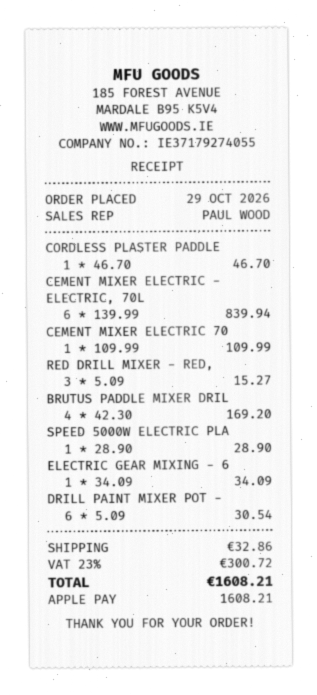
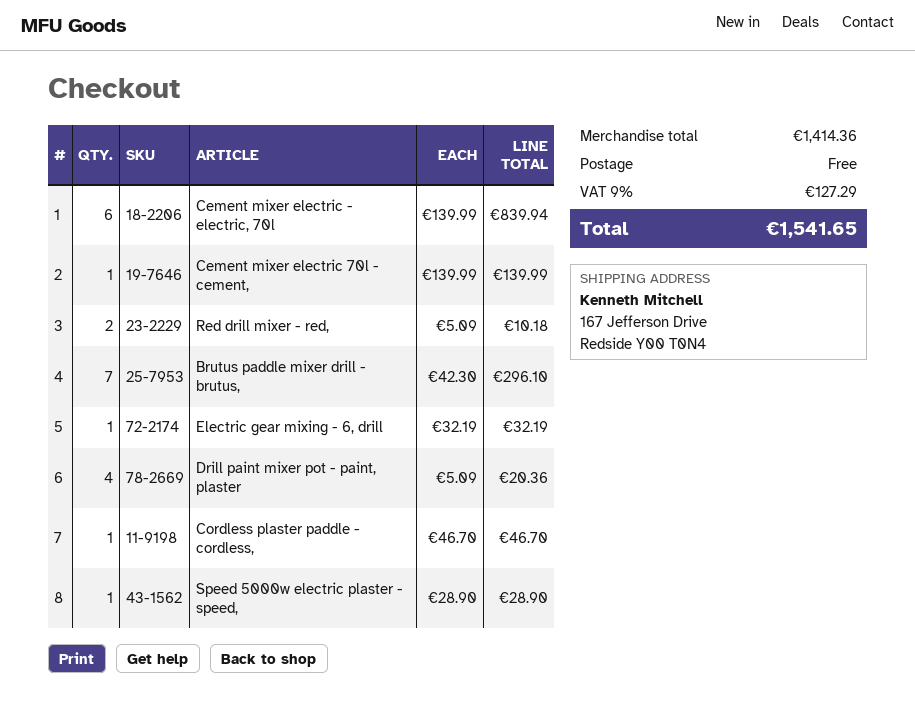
CEMENT MIXER ELECTRIC 70: 1 x 109.99 = 109.99 -> 1 x 139.99 = 139.99
RED DRILL MIXER - RED,: 3 x 5.09 = 15.27 -> 2 x 5.09 = 10.18
BRUTUS PADDLE MIXER DRIL: 4 x 42.30 = 169.20 -> 7 x 42.30 = 296.10
ELECTRIC GEAR MIXING - 6: 1 x 34.09 = 34.09 -> 1 x 32.19 = 32.19
DRILL PAINT MIXER POT -: 6 x 5.09 = 30.54 -> 4 x 5.09 = 20.36
shipping: 32.86 -> 0.00
tax: 23% = 300.72 -> 9% = 127.29
total: 1608.21 -> 1541.65

